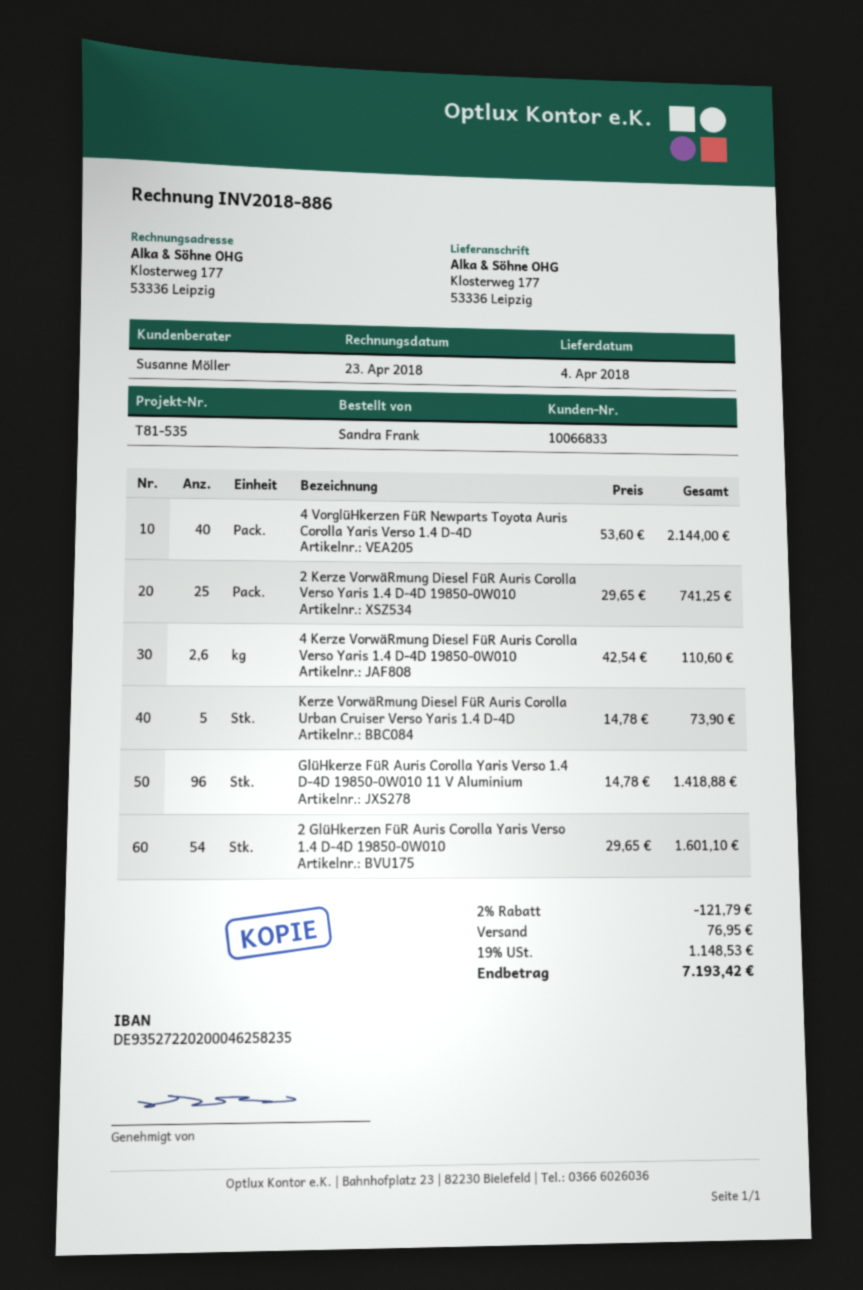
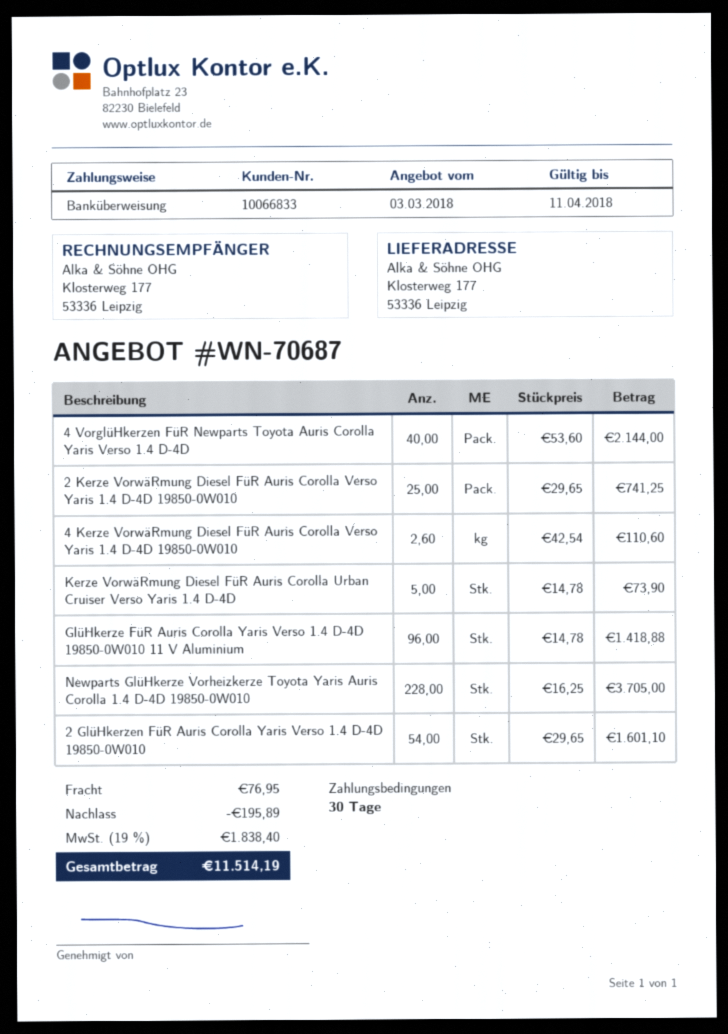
Newparts GlüHkerze Vorheizkerze Toyota Yaris Auris Corolla 1.4 D-4D 19850-0W010: none -> 228 x 16.25 = 3705.00
discount: 121.79 -> 195.89
tax: 19% = 1148.53 -> 19% = 1838.40
total: 7193.42 -> 11514.19

